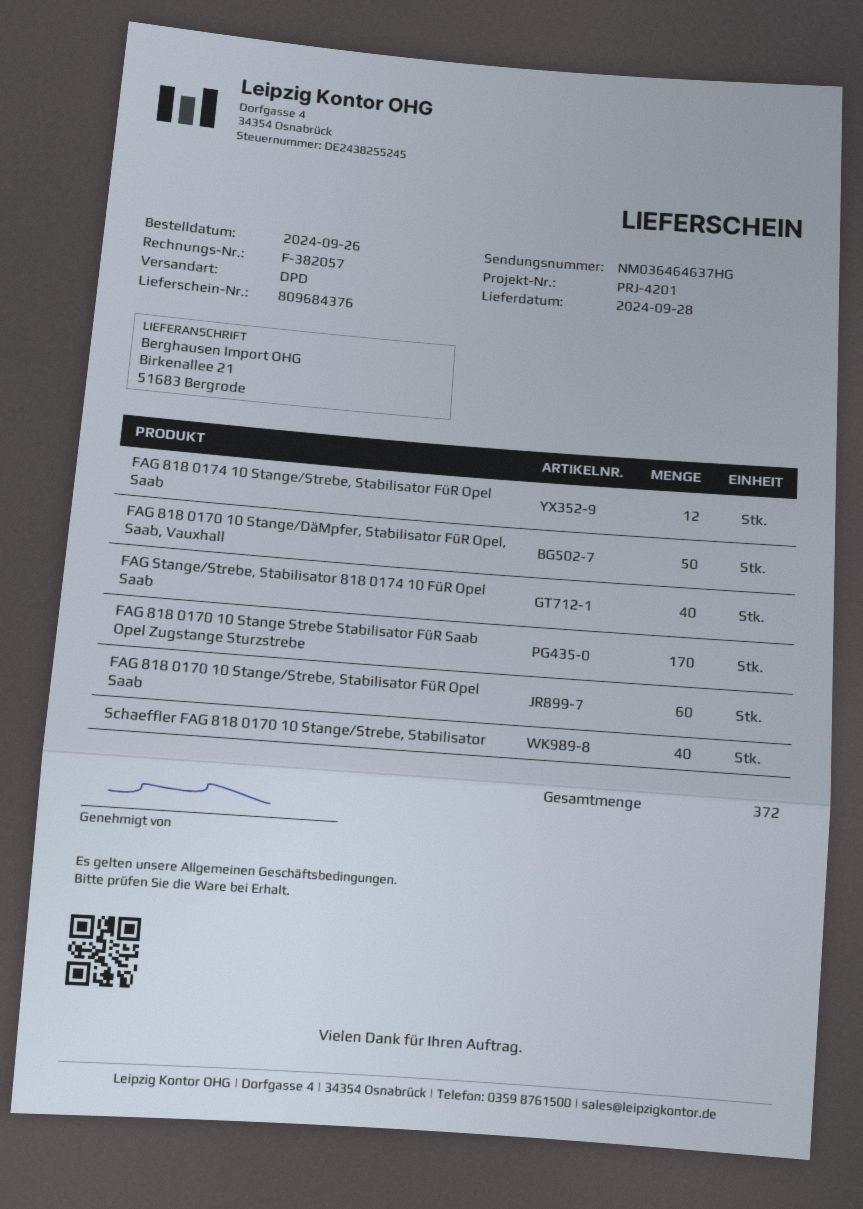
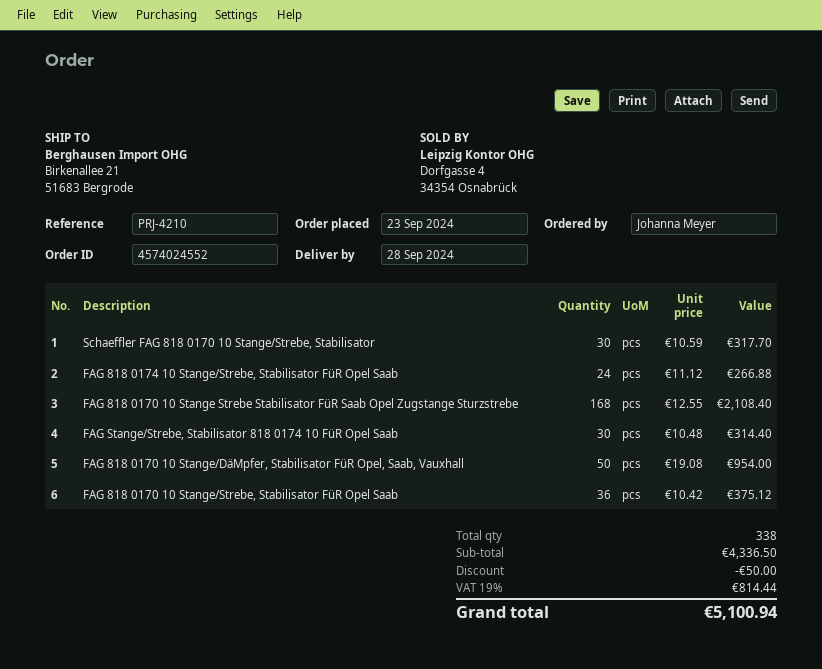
order date: 2024-09-26 -> 2024-09-23
reference: PRJ-4201 -> PRJ-4210
FAG 818 0174 10 Stange/Strebe, Stabilisator FüR Opel Saab: 12 -> 24
FAG Stange/Strebe, Stabilisator 818 0174 10 FüR Opel Saab: 40 -> 30
FAG 818 0170 10 Stange Strebe Stabilisator FüR Saab Opel Zugstange Sturzstrebe: 170 -> 168
FAG 818 0170 10 Stange/Strebe, Stabilisator FüR Opel Saab: 60 -> 36
Schaeffler FAG 818 0170 10 Stange/Strebe, Stabilisator: 40 -> 30
total quantity: 372 -> 338

